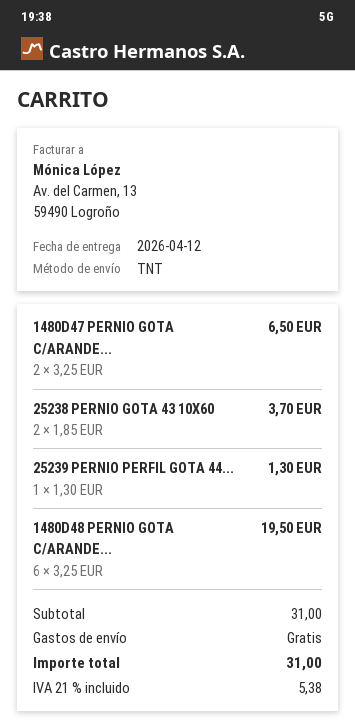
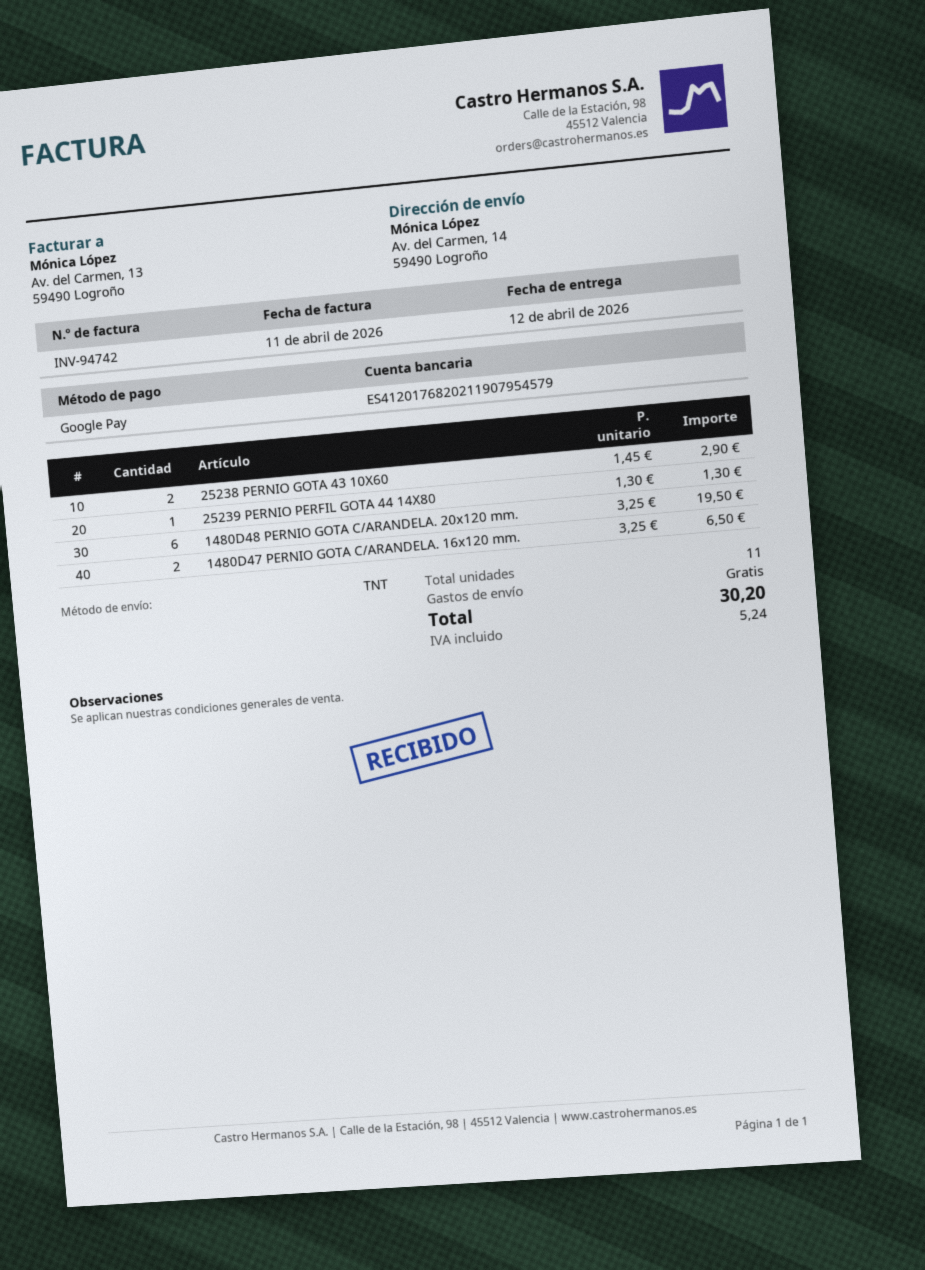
25238 PERNIO GOTA 43 10X60: 2 x 1.85 = 3.70 -> 2 x 1.45 = 2.90
tax: 5.38 -> 5.24
total: 31.00 -> 30.20

